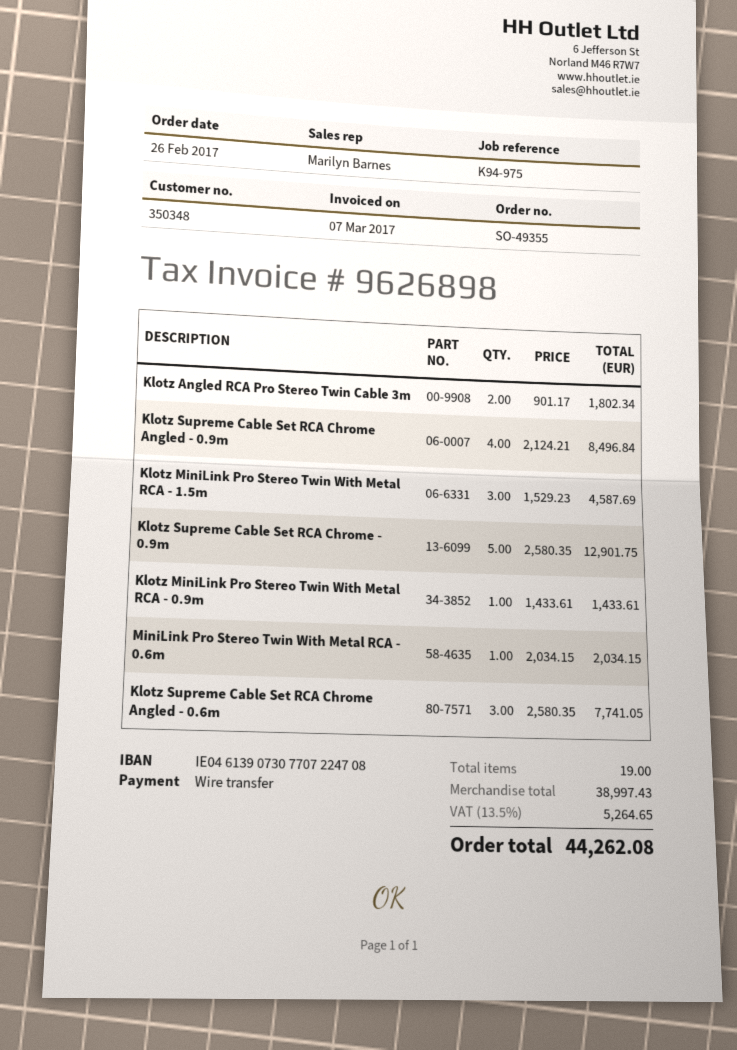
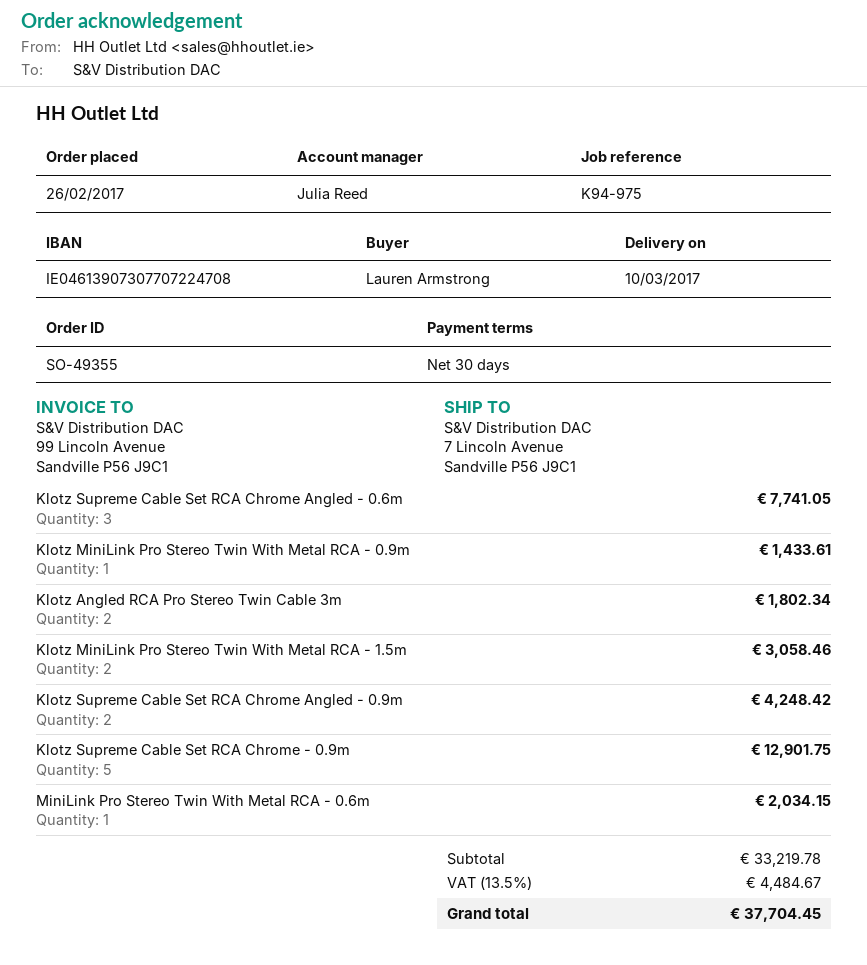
sales rep: Marilyn Barnes -> Julia Reed
Klotz Supreme Cable Set RCA Chrome Angled - 0.9m: 4 for 8496.84 -> 2 for 4248.42
Klotz MiniLink Pro Stereo Twin With Metal RCA - 1.5m: 3 for 4587.69 -> 2 for 3058.46
subtotal: 38997.43 -> 33219.78
tax: 13.5% = 5264.65 -> 13.5% = 4484.67
total: 44262.08 -> 37704.45

